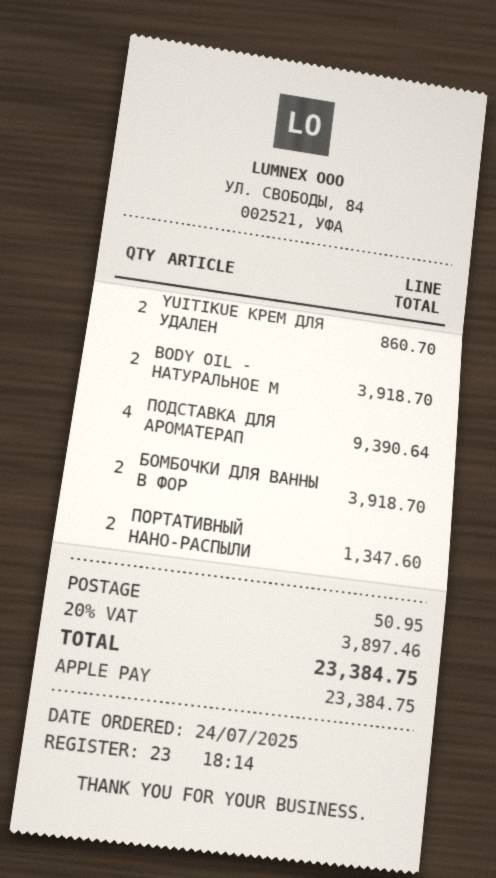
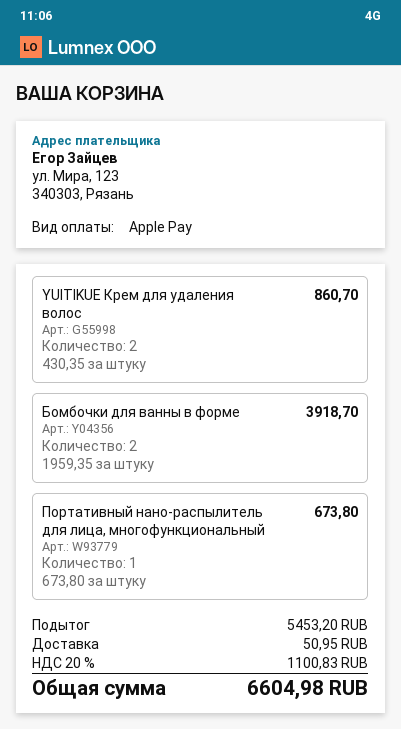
BODY OIL - НАТУРАЛЬНОЕ М: 2 for 3918.70 -> none
ПОДСТАВКА ДЛЯ АРОМАТЕРАП: 4 for 9390.64 -> none
ПОРТАТИВНЫЙ НАНО-РАСПЫЛИ: 2 for 1347.60 -> 1 for 673.80
tax: 20% = 3897.46 -> 20% = 1100.83
total: 23384.75 -> 6604.98

